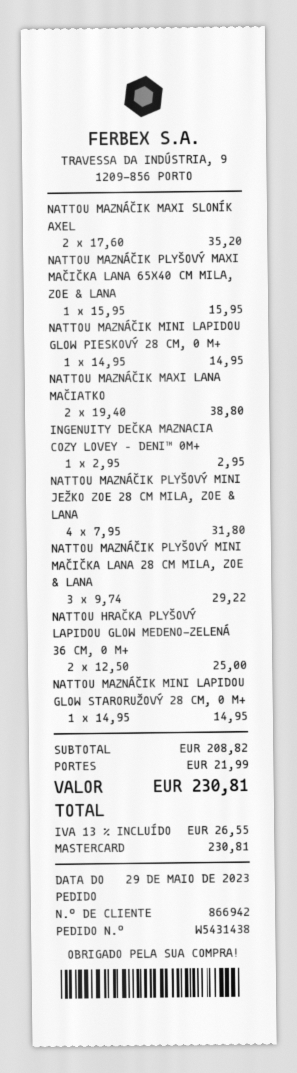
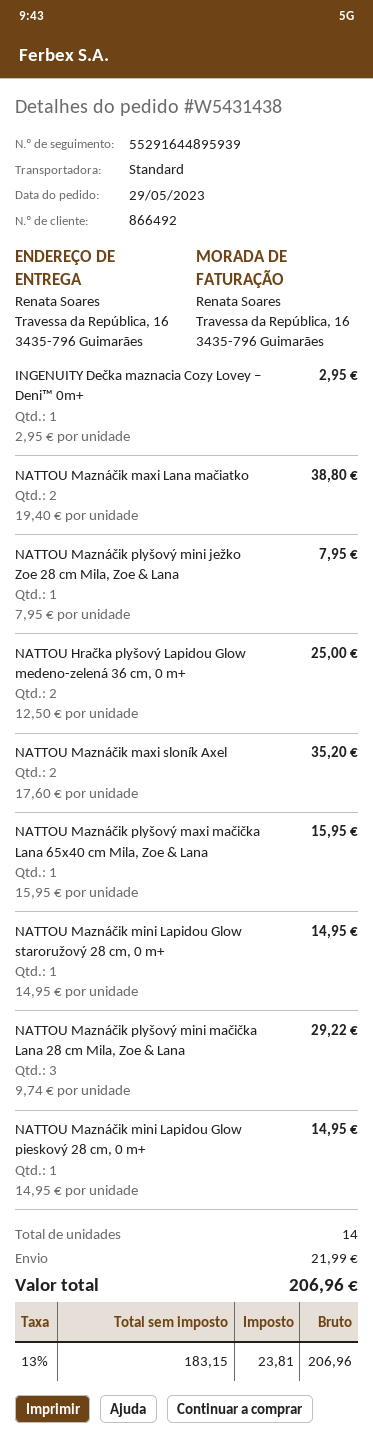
customer number: 866942 -> 866492
NATTOU MAZNÁČIK PLYŠOVÝ MINI JEŽKO ZOE 28 CM MILA, ZOE & LANA: 4 x 7.95 = 31.80 -> 1 x 7.95 = 7.95
tax: 13% = 26.55 -> 13% = 23.81
total: 230.81 -> 206.96

